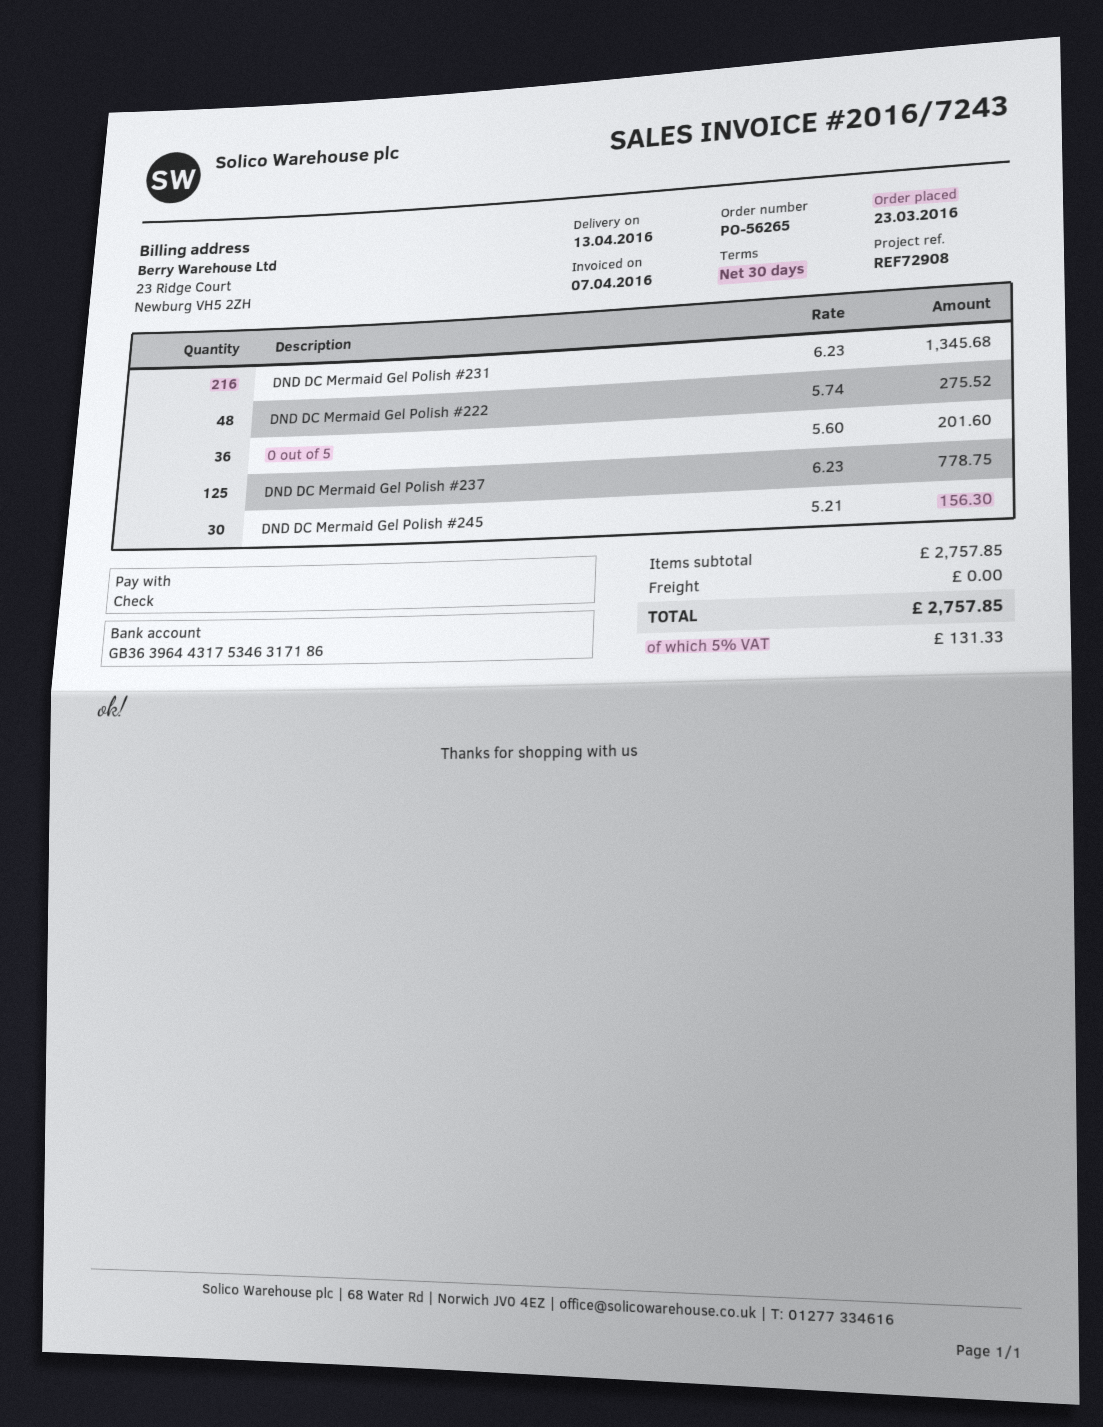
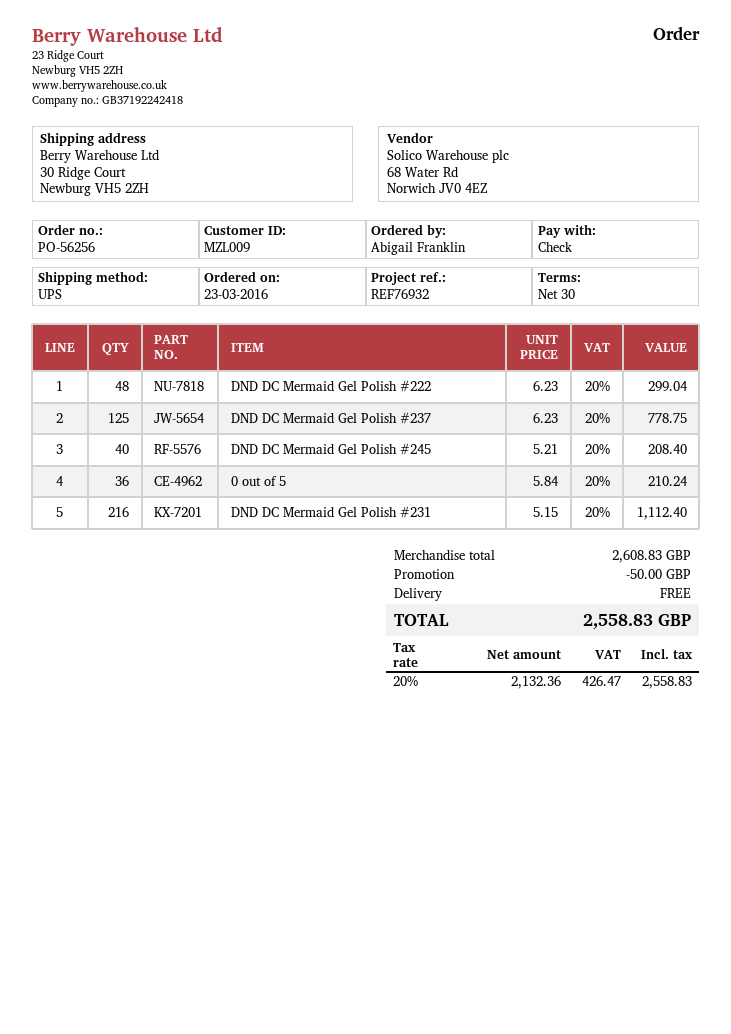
order number: PO-56265 -> PO-56256
reference: REF72908 -> REF76932
DND DC Mermaid Gel Polish #231: 216 x 6.23 = 1345.68 -> 216 x 5.15 = 1112.40
DND DC Mermaid Gel Polish #222: 48 x 5.74 = 275.52 -> 48 x 6.23 = 299.04
0 out of 5: 36 x 5.60 = 201.60 -> 36 x 5.84 = 210.24
DND DC Mermaid Gel Polish #245: 30 x 5.21 = 156.30 -> 40 x 5.21 = 208.40
subtotal: 2757.85 -> 2608.83
discount: none -> 50.00
tax: 5% = 131.33 -> 20% = 426.47
total: 2757.85 -> 2558.83

